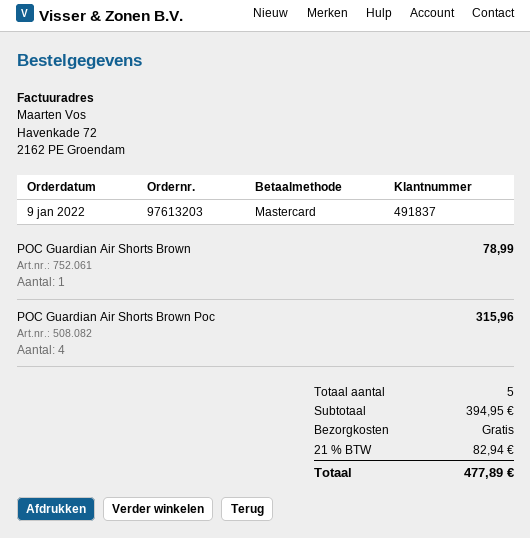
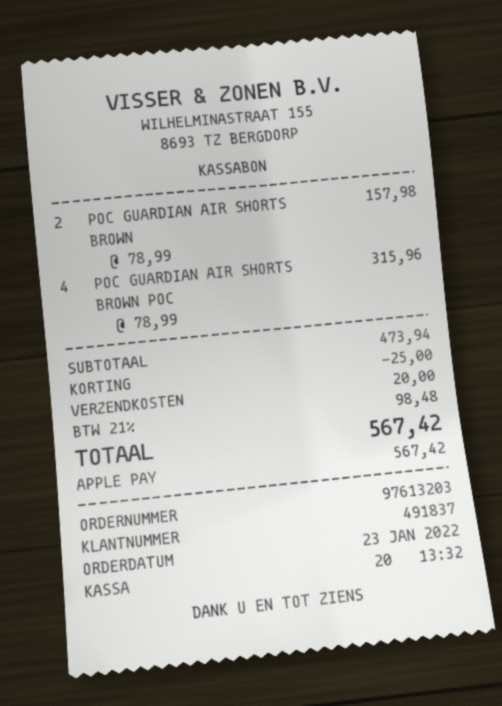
order date: 2022-01-09 -> 2022-01-23
payment method: Mastercard -> Apple Pay
POC Guardian Air Shorts Brown: 1 for 78.99 -> 2 for 157.98
subtotal: 394.95 -> 473.94
discount: none -> 25.00
shipping: 0.00 -> 20.00
tax: 21% = 82.94 -> 21% = 98.48
total: 477.89 -> 567.42

